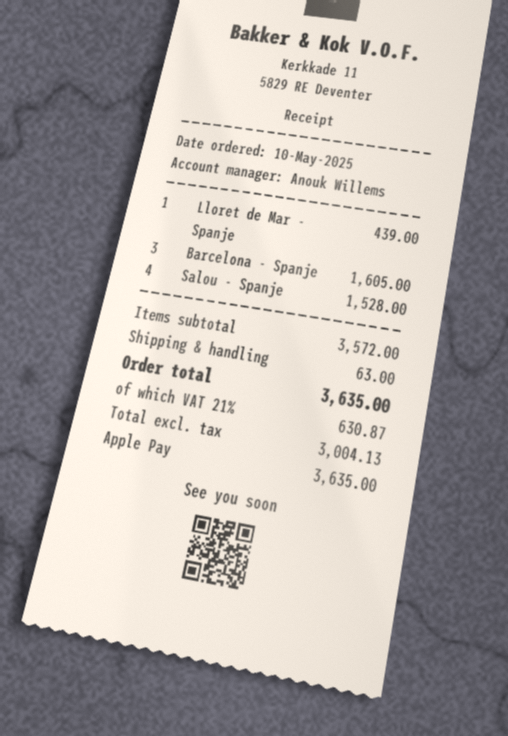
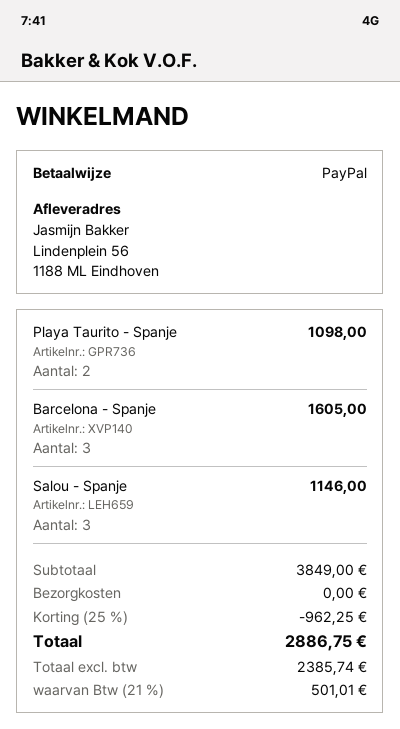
payment method: Apple Pay -> PayPal
Lloret de Mar - Spanje: 1 for 439.00 -> none
Salou - Spanje: 4 for 1528.00 -> 3 for 1146.00
Playa Taurito - Spanje: none -> 2 for 1098.00
subtotal: 3572.00 -> 3849.00
discount: none -> 25% = 962.25
shipping: 63.00 -> 0.00
net: 3004.13 -> 2385.74
tax: 21% = 630.87 -> 21% = 501.01
total: 3635.00 -> 2886.75

